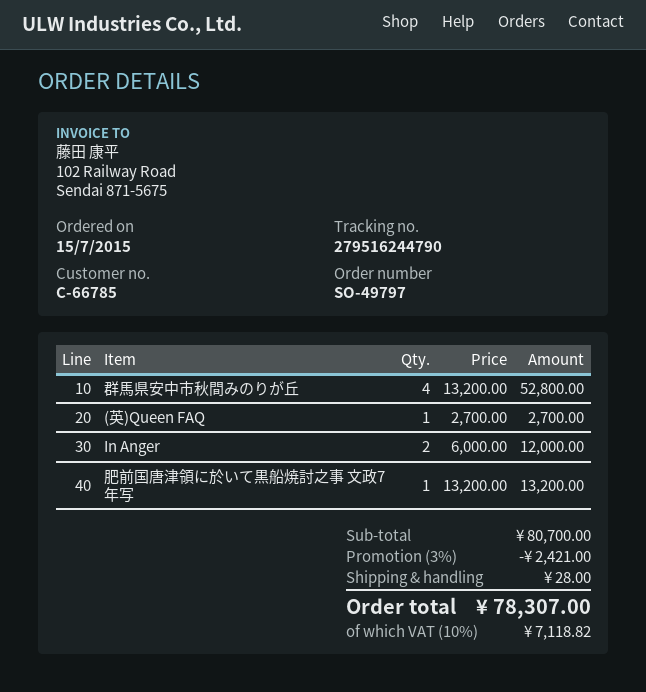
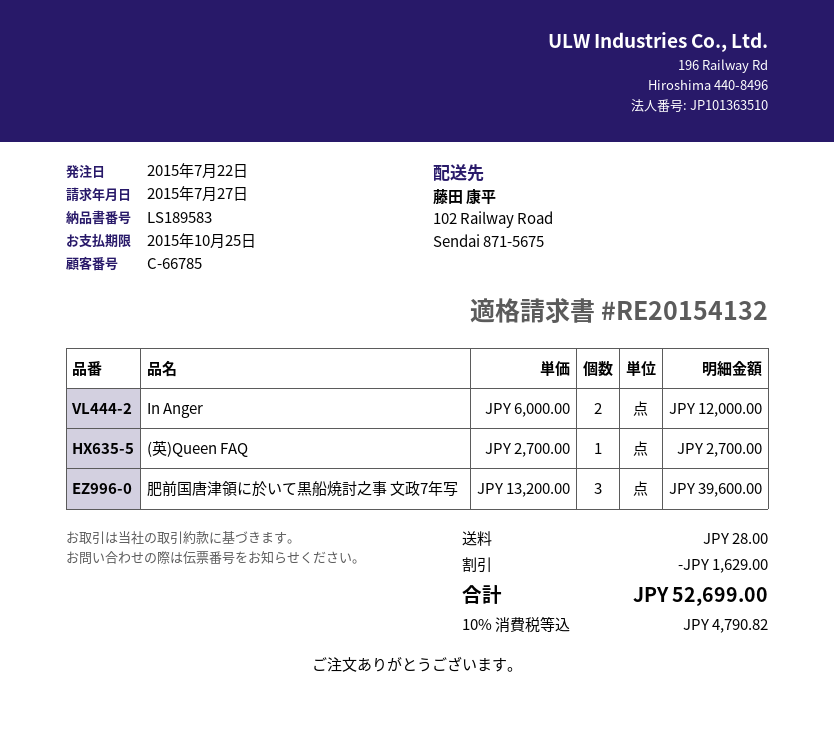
order date: 2015-07-15 -> 2015-07-22
群馬県安中市秋間みのりが丘: 4 x 13200.00 = 52800.00 -> none
肥前国唐津領に於いて黒船焼討之事 文政7年写: 1 x 13200.00 = 13200.00 -> 3 x 13200.00 = 39600.00
discount: 2421.00 -> 1629.00
tax: 10% = 7118.82 -> 10% = 4790.82
total: 78307.00 -> 52699.00

